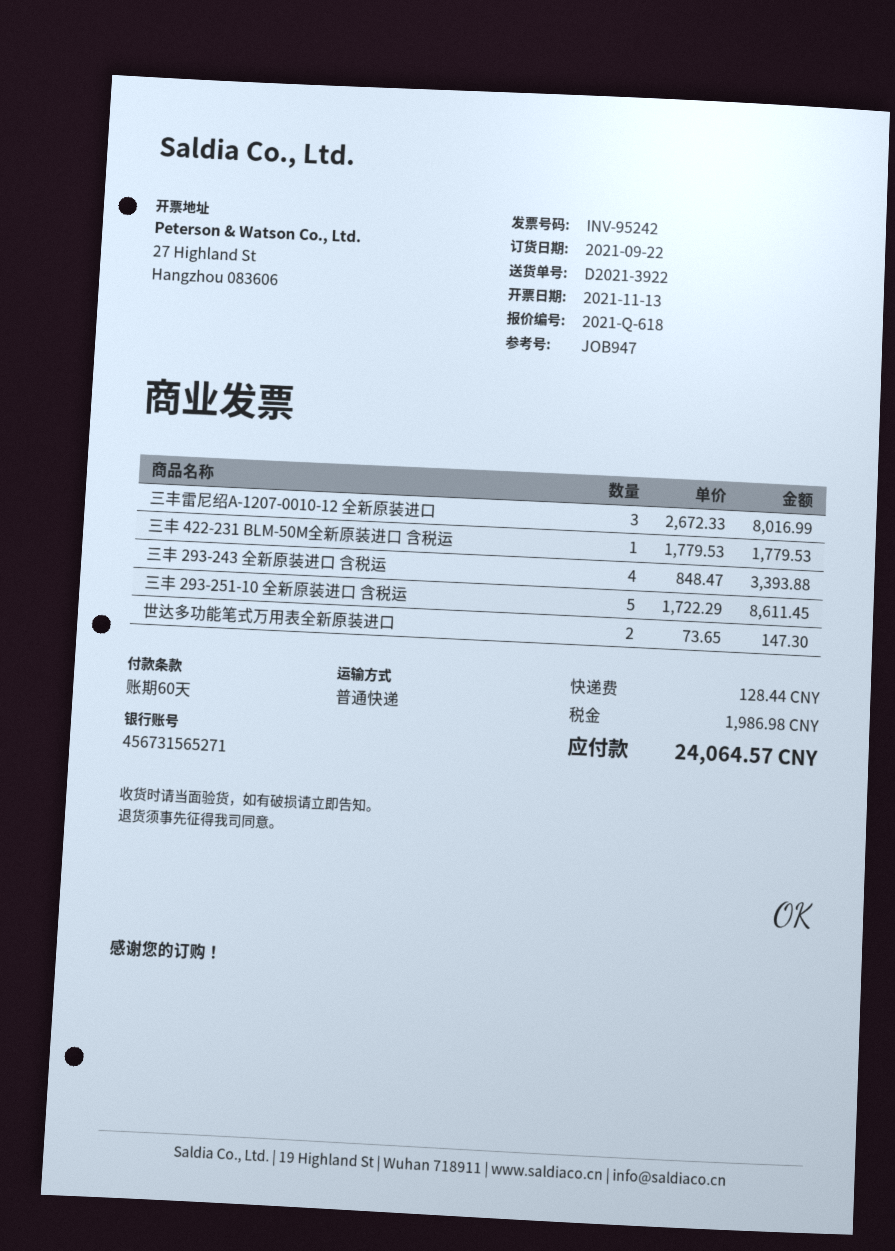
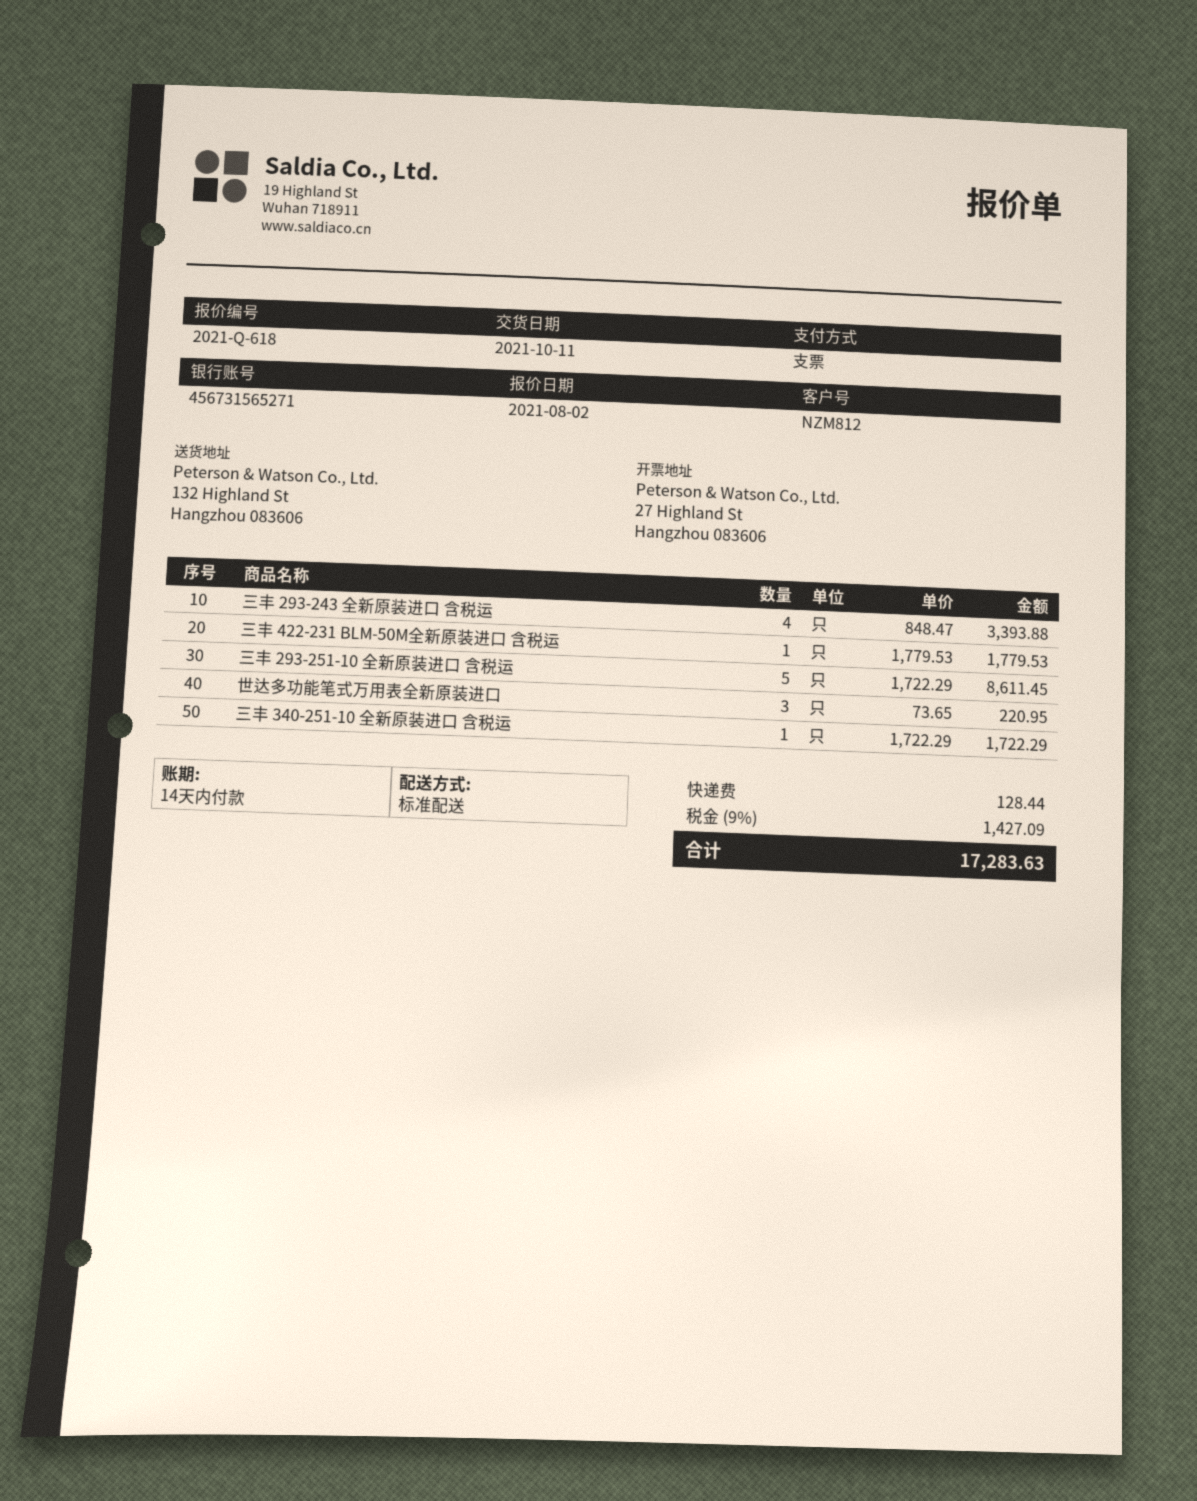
payment terms: 60 days -> 14 days
三丰雷尼绍A-1207-0010-12 全新原装进口: 3 x 2672.33 = 8016.99 -> none
世达多功能笔式万用表全新原装进口: 2 x 73.65 = 147.30 -> 3 x 73.65 = 220.95
三丰 340-251-10 全新原装进口 含税运: none -> 1 x 1722.29 = 1722.29
tax: 1986.98 -> 1427.09
total: 24064.57 -> 17283.63

